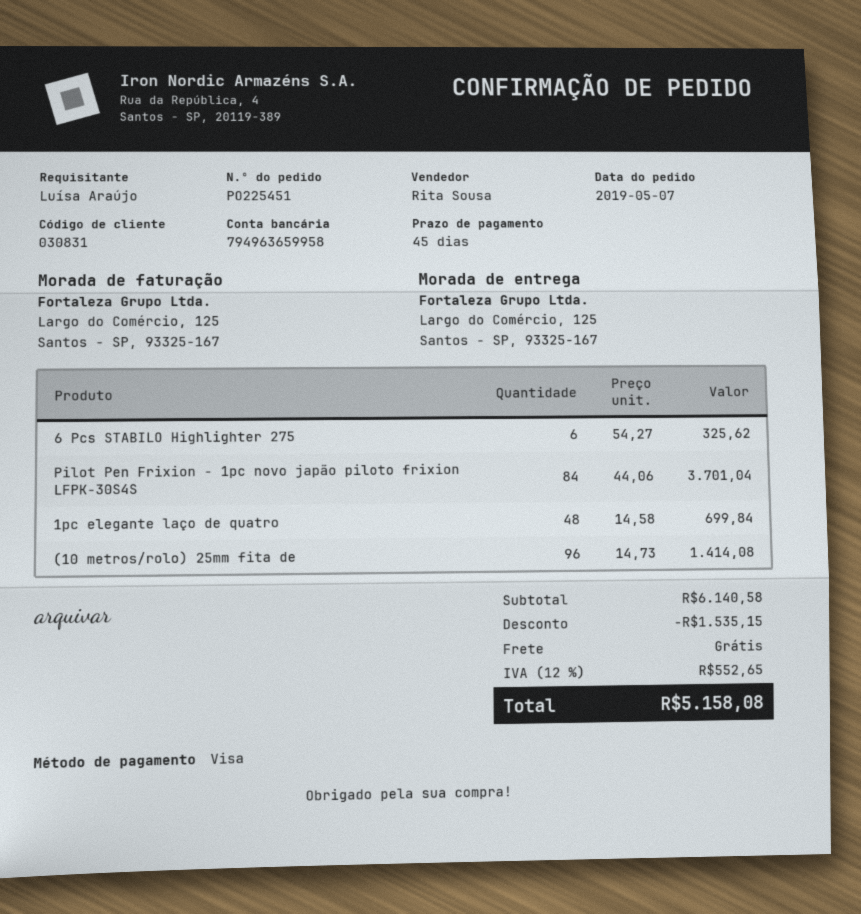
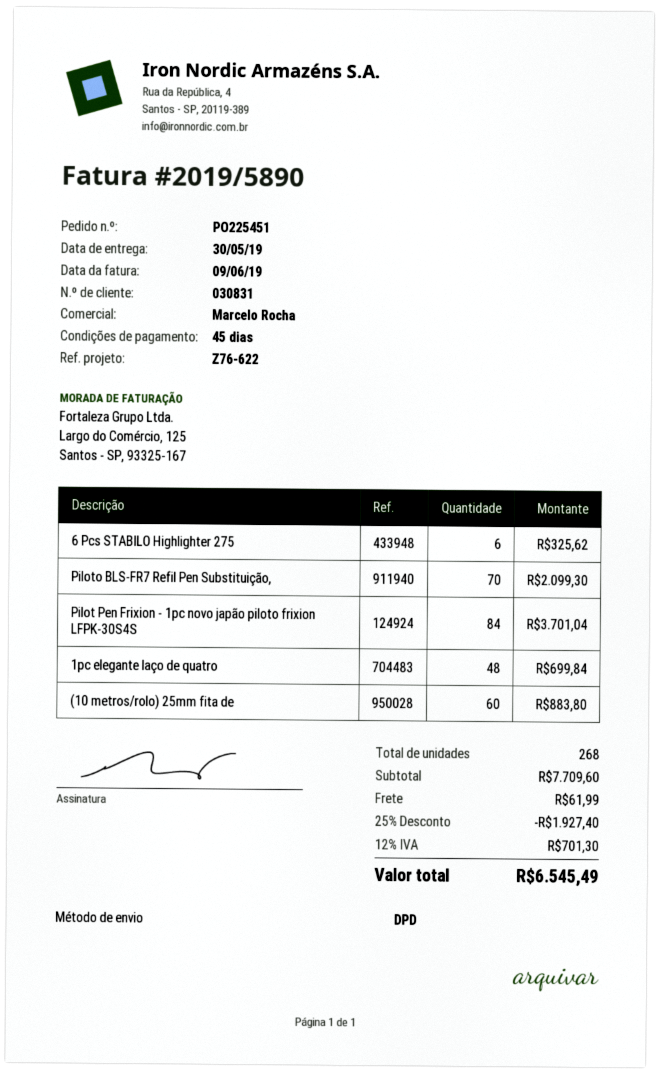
sales rep: Rita Sousa -> Marcelo Rocha
(10 metros/rolo) 25mm fita de: 96 for 1414.08 -> 60 for 883.80
Piloto BLS-FR7 Refil Pen Substituição,: none -> 70 for 2099.30
subtotal: 6140.58 -> 7709.60
discount: 1535.15 -> 1927.40
shipping: 0.00 -> 61.99
tax: 12% = 552.65 -> 12% = 701.30
total: 5158.08 -> 6545.49

